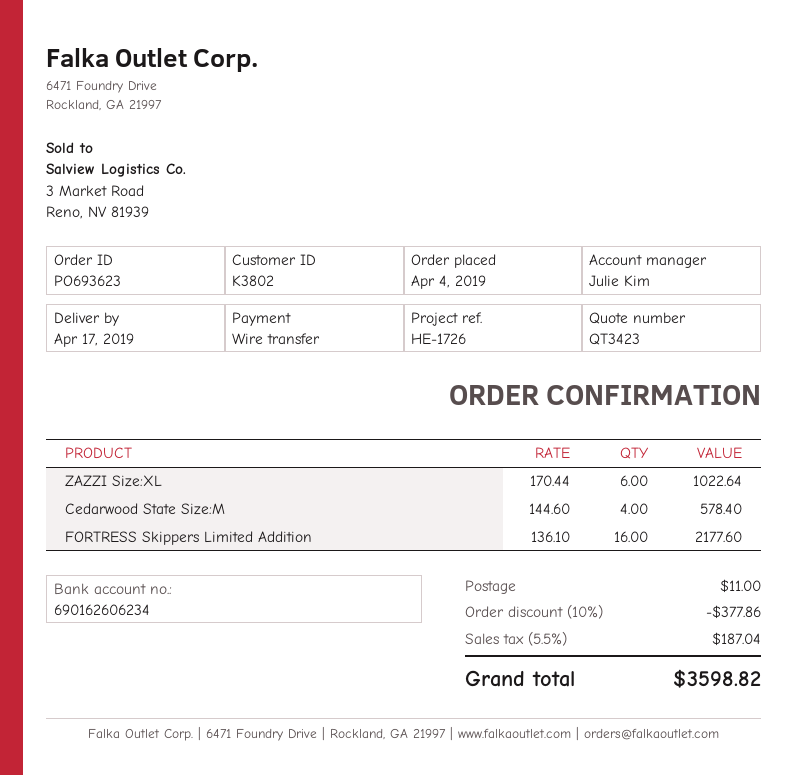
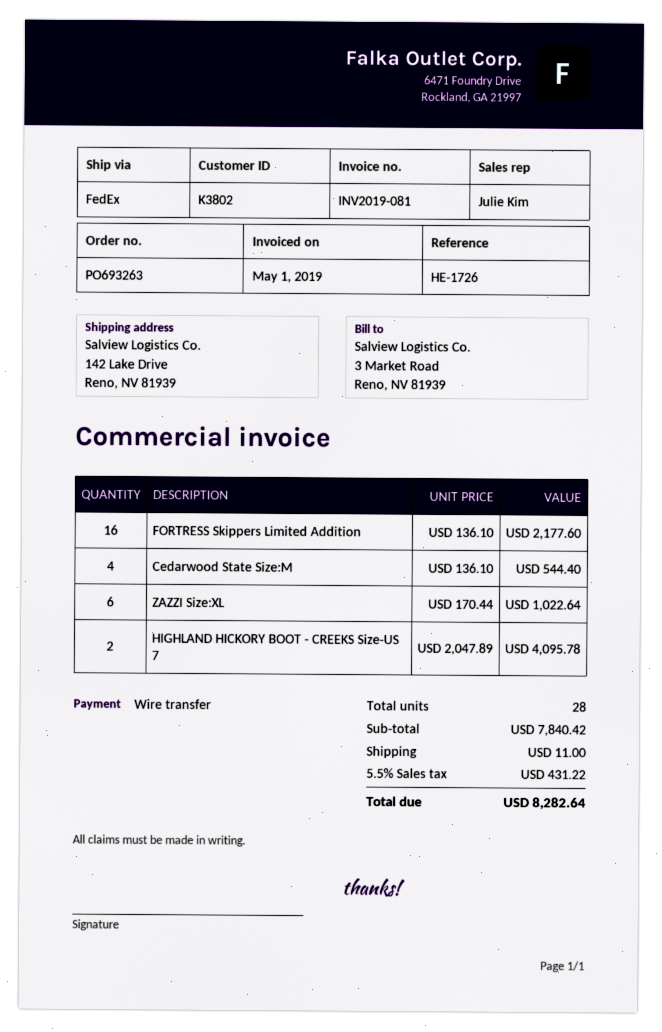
order number: PO693623 -> PO693263
Cedarwood State Size:M: 4 x 144.60 = 578.40 -> 4 x 136.10 = 544.40
HIGHLAND HICKORY BOOT - CREEKS Size-US 7: none -> 2 x 2047.89 = 4095.78
discount: 10% = 377.86 -> none
tax: 5.5% = 187.04 -> 5.5% = 431.22
total: 3598.82 -> 8282.64

